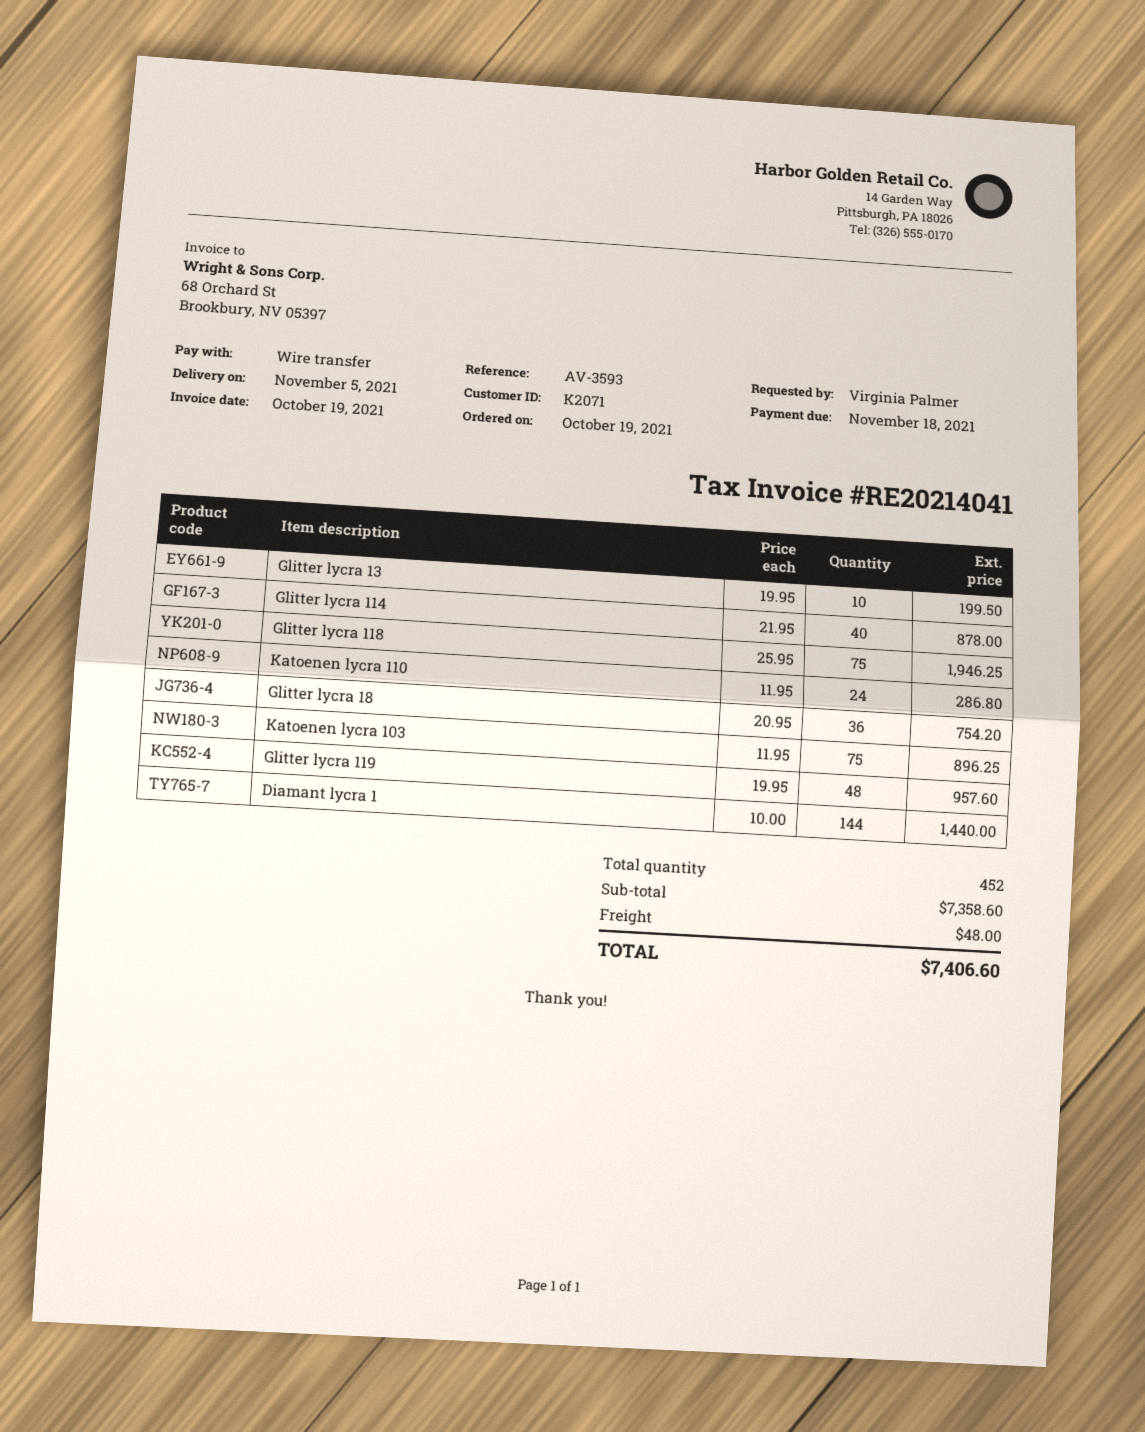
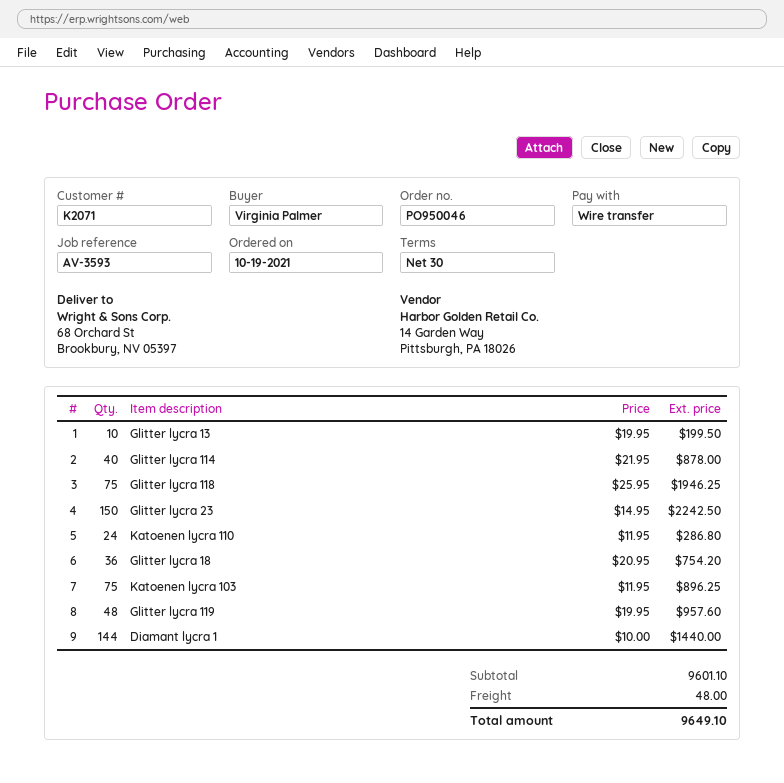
Glitter lycra 23: none -> 150 x 14.95 = 2242.50
subtotal: 7358.60 -> 9601.10
total: 7406.60 -> 9649.10

